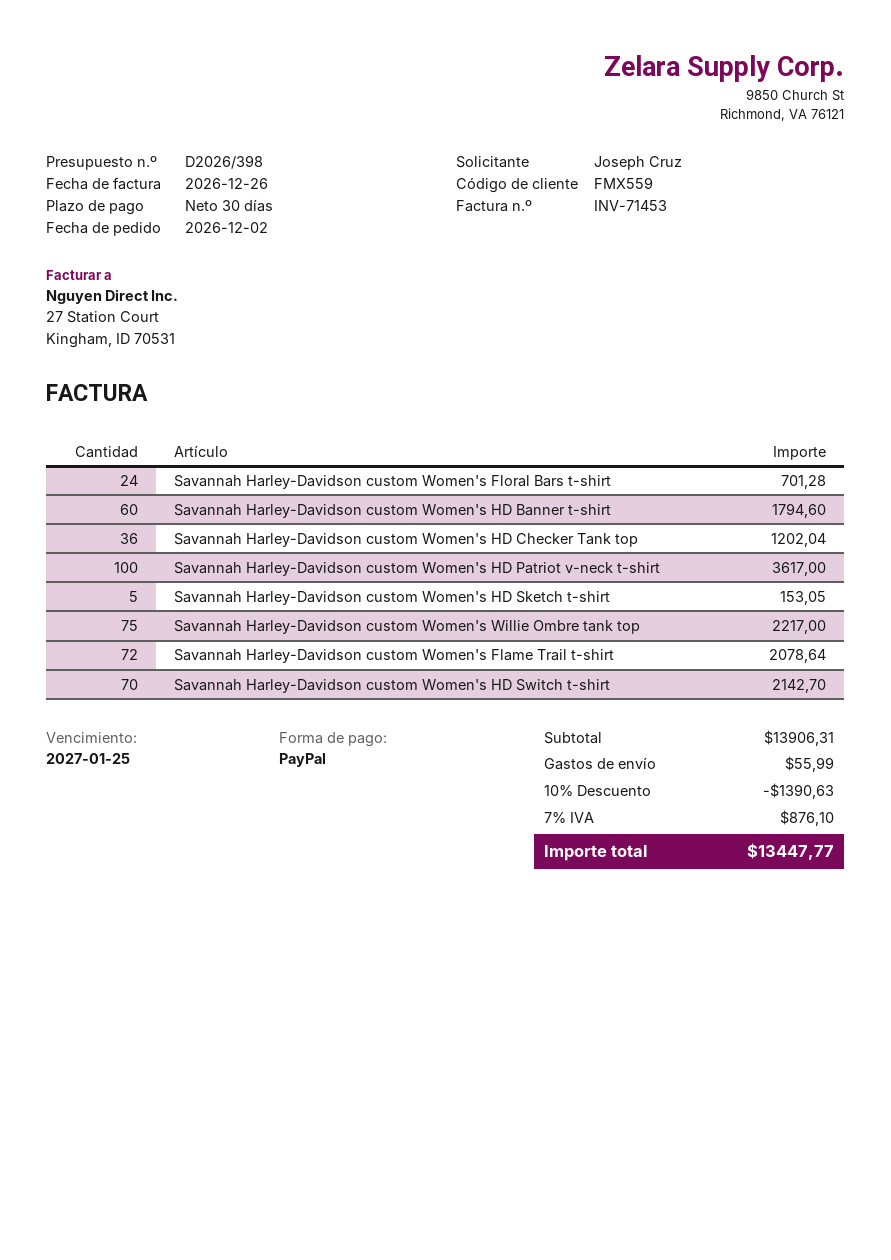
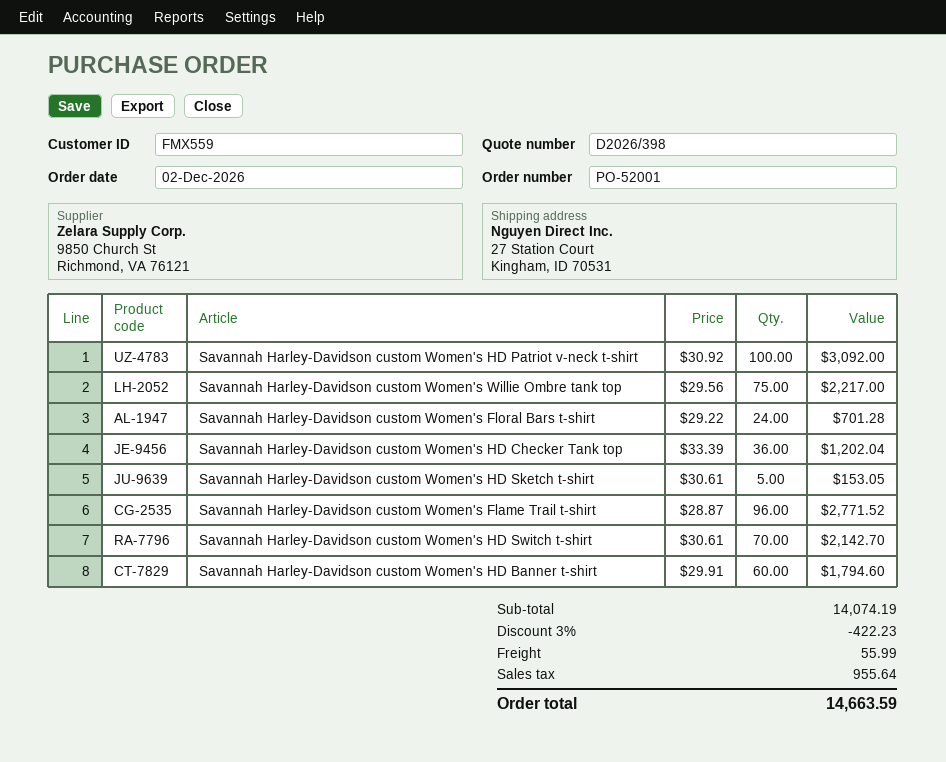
Savannah Harley-Davidson custom Women's HD Patriot v-neck t-shirt: 100 for 3617.00 -> 100 for 3092.00
Savannah Harley-Davidson custom Women's Flame Trail t-shirt: 72 for 2078.64 -> 96 for 2771.52
subtotal: 13906.31 -> 14074.19
discount: 10% = 1390.63 -> 3% = 422.23
tax: 876.10 -> 955.64
total: 13447.77 -> 14663.59

